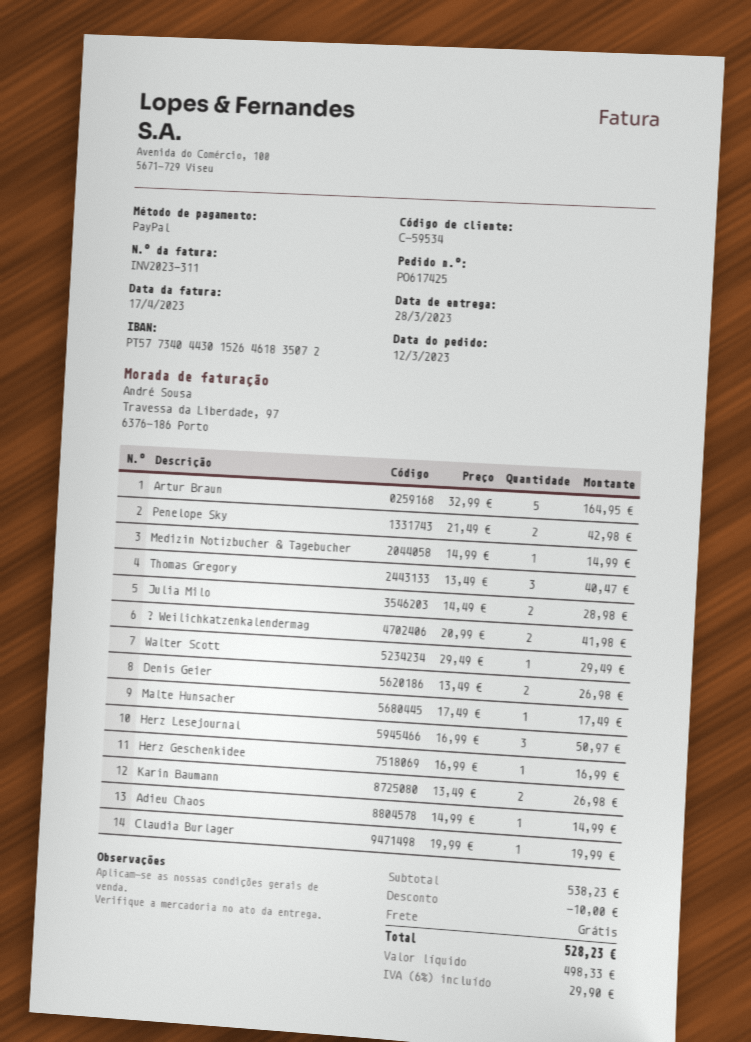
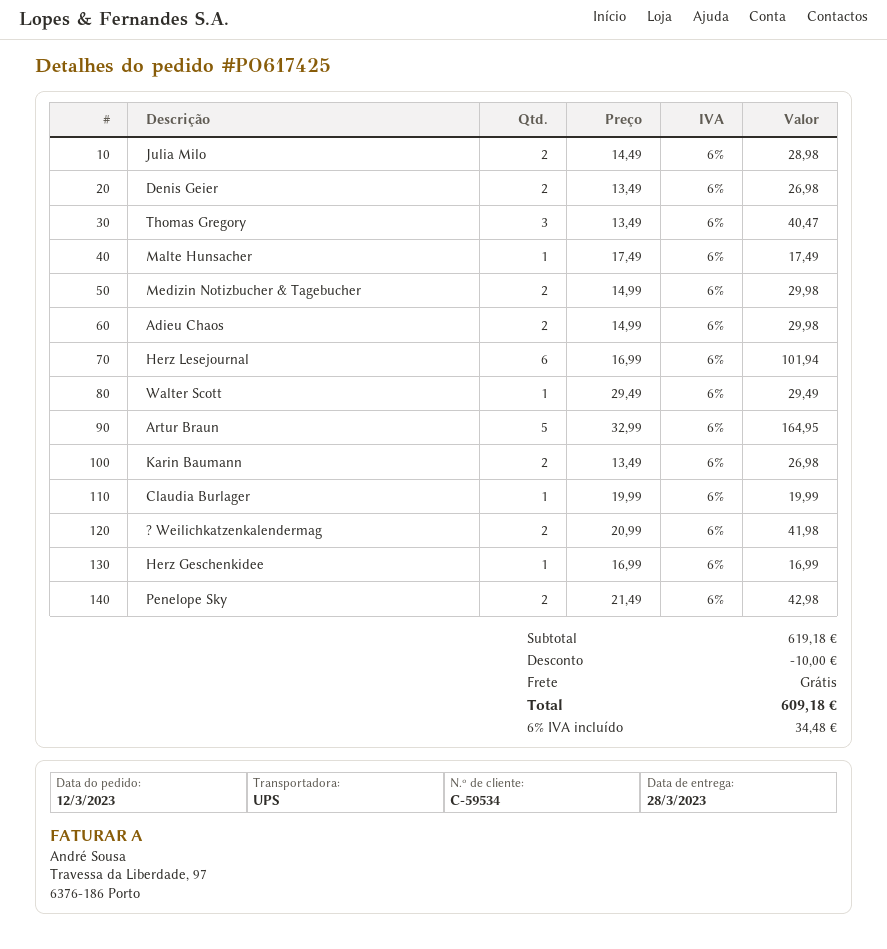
Medizin Notizbucher & Tagebucher: 1 x 14.99 = 14.99 -> 2 x 14.99 = 29.98
Herz Lesejournal: 3 x 16.99 = 50.97 -> 6 x 16.99 = 101.94
Adieu Chaos: 1 x 14.99 = 14.99 -> 2 x 14.99 = 29.98
subtotal: 538.23 -> 619.18
tax: 6% = 29.90 -> 6% = 34.48
total: 528.23 -> 609.18

